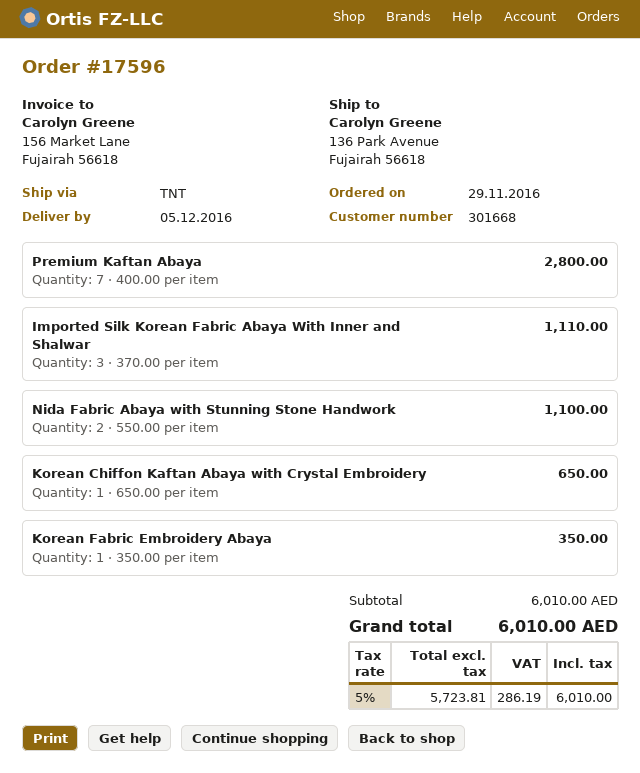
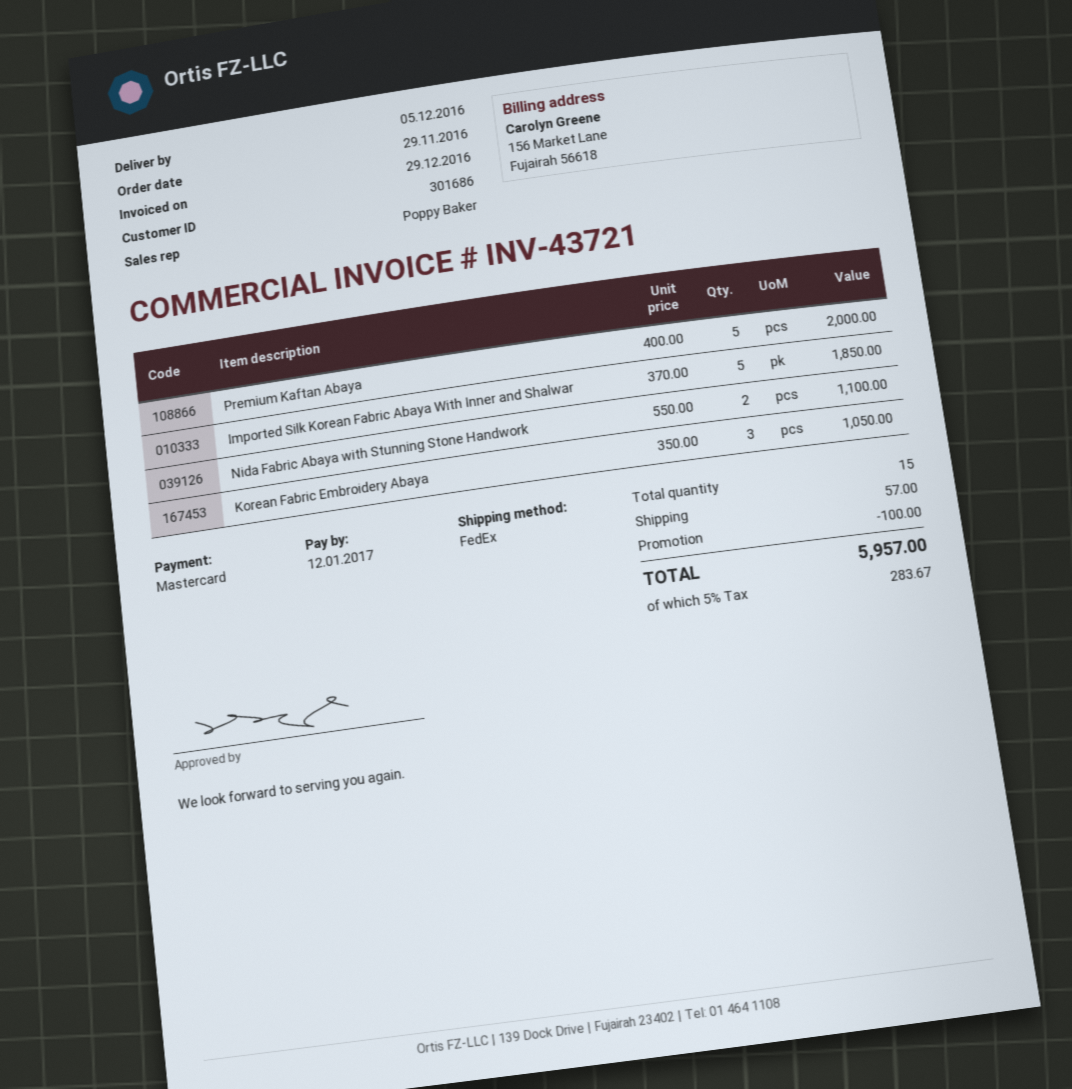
customer number: 301668 -> 301686
shipping method: TNT -> FedEx
Premium Kaftan Abaya: 7 x 400.00 = 2800.00 -> 5 x 400.00 = 2000.00
Imported Silk Korean Fabric Abaya With Inner and Shalwar: 3 x 370.00 = 1110.00 -> 5 x 370.00 = 1850.00
Korean Chiffon Kaftan Abaya with Crystal Embroidery: 1 x 650.00 = 650.00 -> none
Korean Fabric Embroidery Abaya: 1 x 350.00 = 350.00 -> 3 x 350.00 = 1050.00
discount: none -> 100.00
shipping: none -> 57.00
tax: 5% = 286.19 -> 5% = 283.67
total: 6010.00 -> 5957.00

